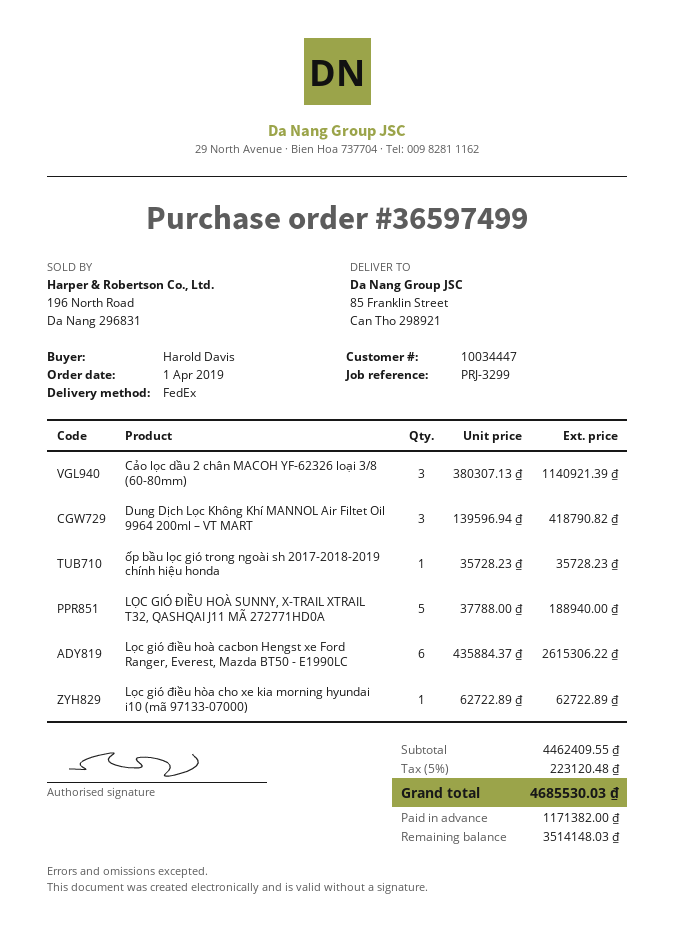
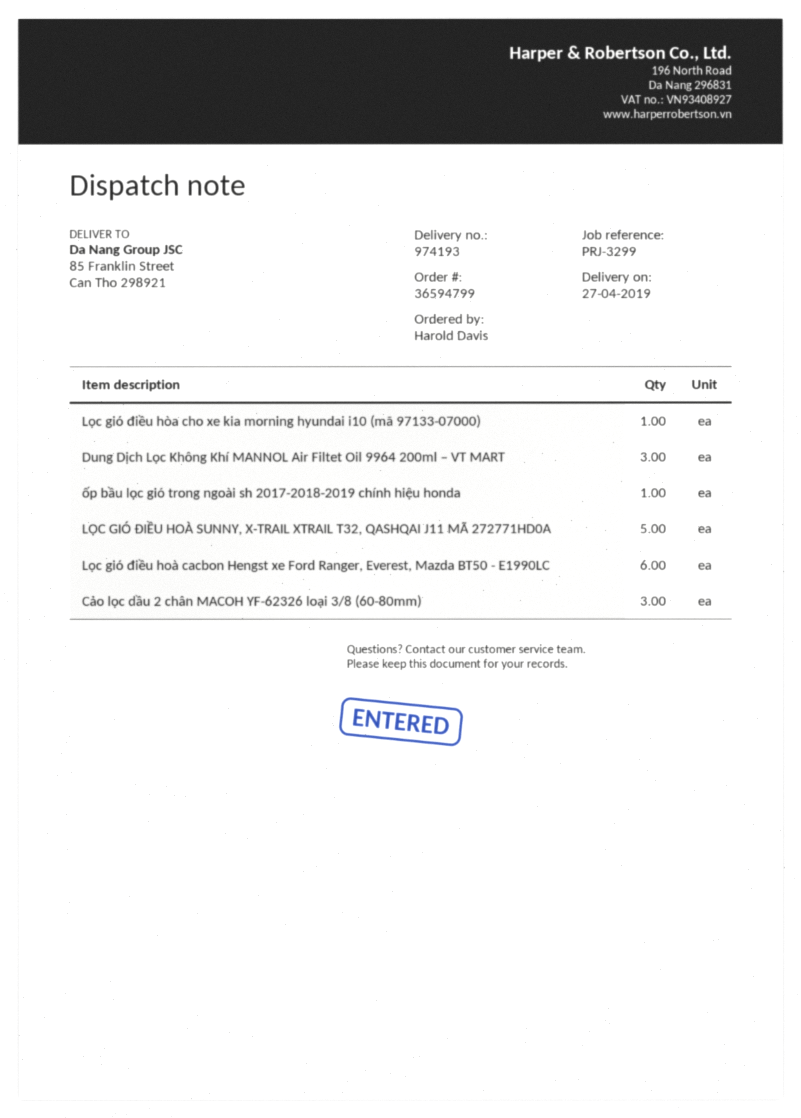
order number: 36597499 -> 36594799

